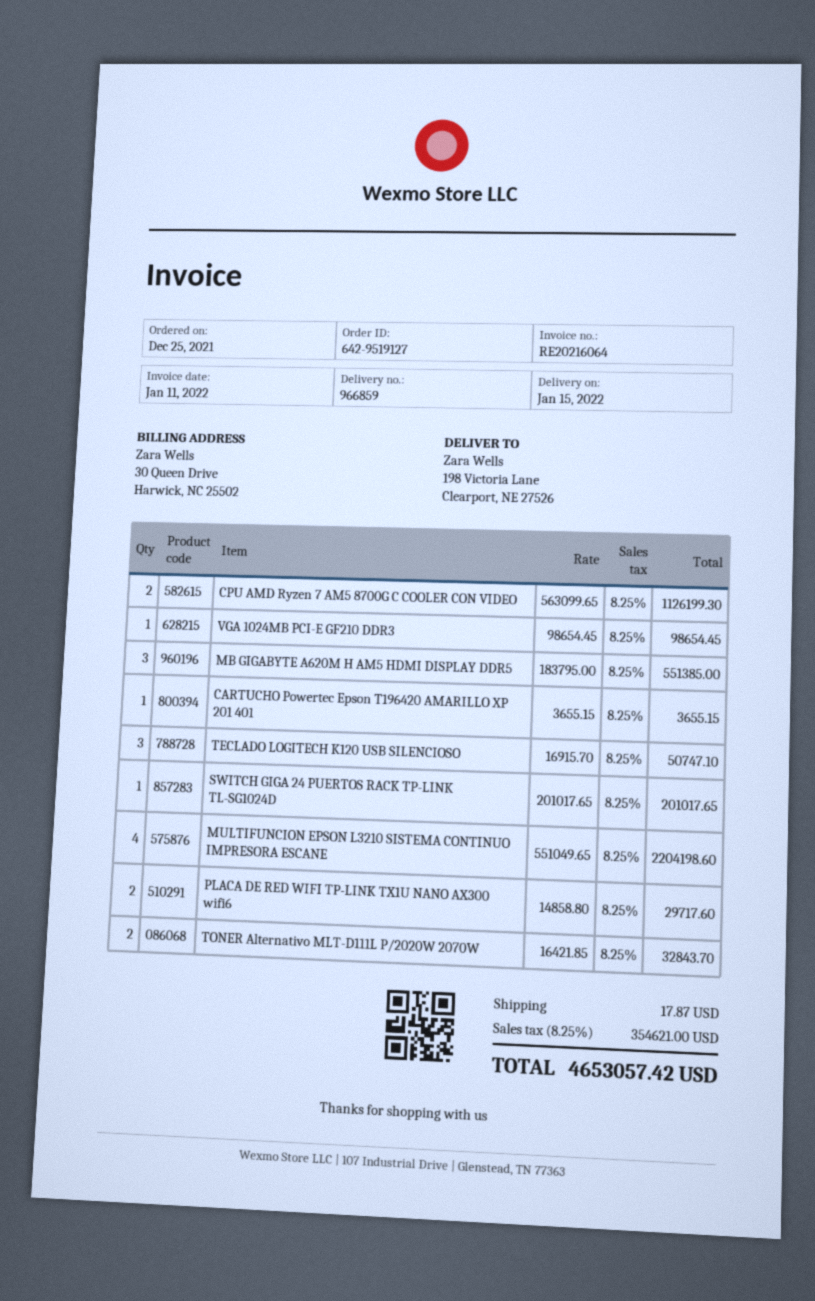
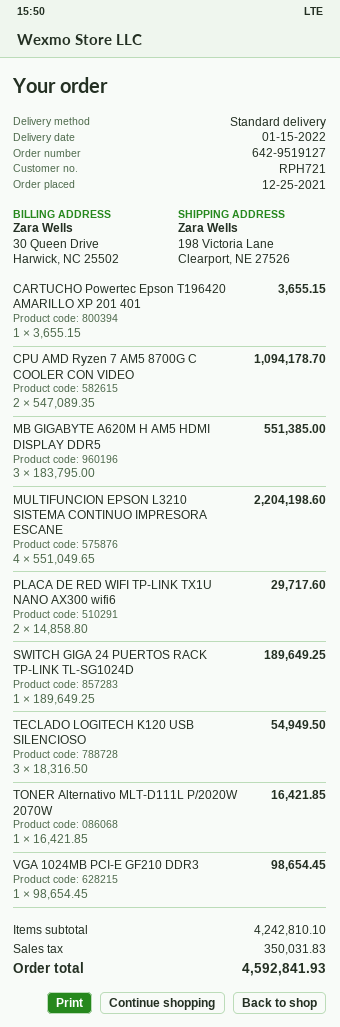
CPU AMD Ryzen 7 AM5 8700G C COOLER CON VIDEO: 2 x 563099.65 = 1126199.30 -> 2 x 547089.35 = 1094178.70
TECLADO LOGITECH K120 USB SILENCIOSO: 3 x 16915.70 = 50747.10 -> 3 x 18316.50 = 54949.50
SWITCH GIGA 24 PUERTOS RACK TP-LINK TL-SG1024D: 1 x 201017.65 = 201017.65 -> 1 x 189649.25 = 189649.25
TONER Alternativo MLT-D111L P/2020W 2070W: 2 x 16421.85 = 32843.70 -> 1 x 16421.85 = 16421.85
shipping: 17.87 -> none
tax: 354621.00 -> 350031.83
total: 4653057.42 -> 4592841.93

